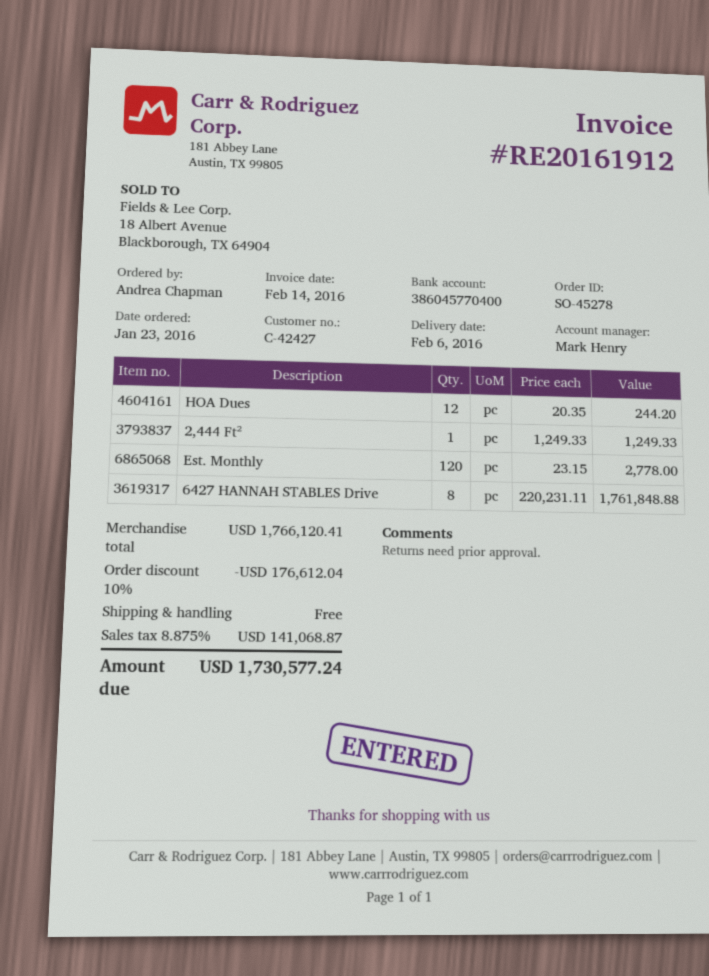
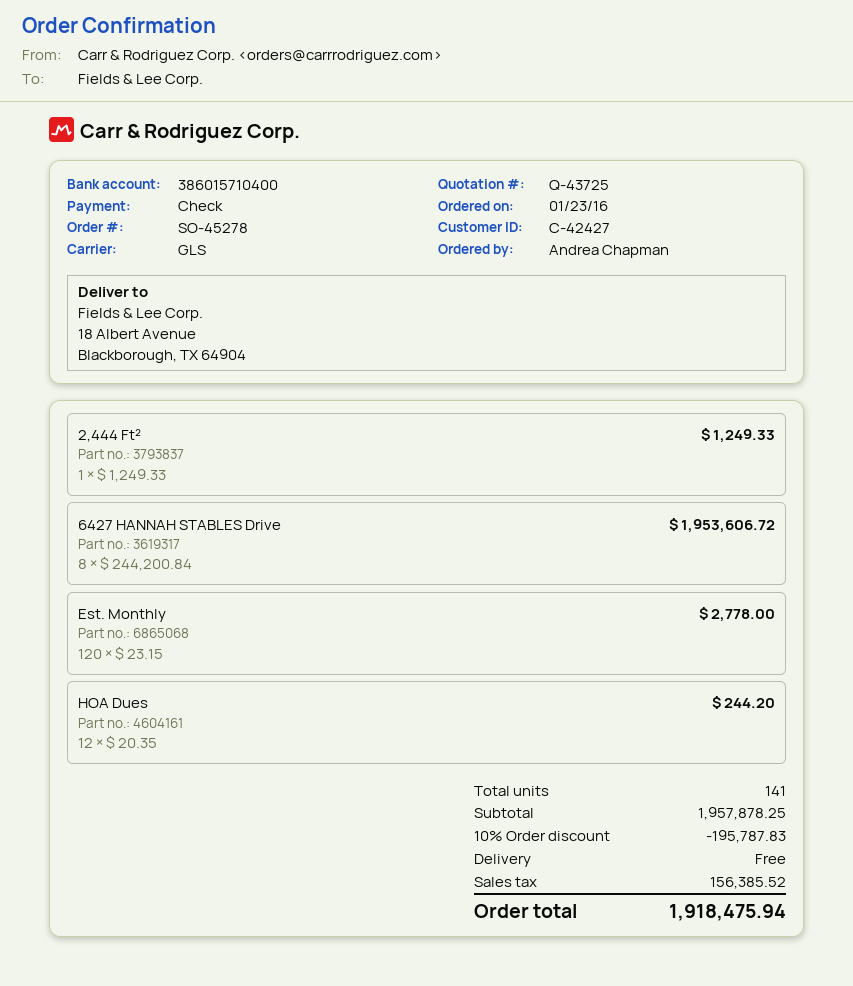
bank account: 386045770400 -> 386015710400
6427 HANNAH STABLES Drive: 8 x 220231.11 = 1761848.88 -> 8 x 244200.84 = 1953606.72
subtotal: 1766120.41 -> 1957878.25
discount: 10% = 176612.04 -> 10% = 195787.83
tax: 141068.87 -> 156385.52
total: 1730577.24 -> 1918475.94

